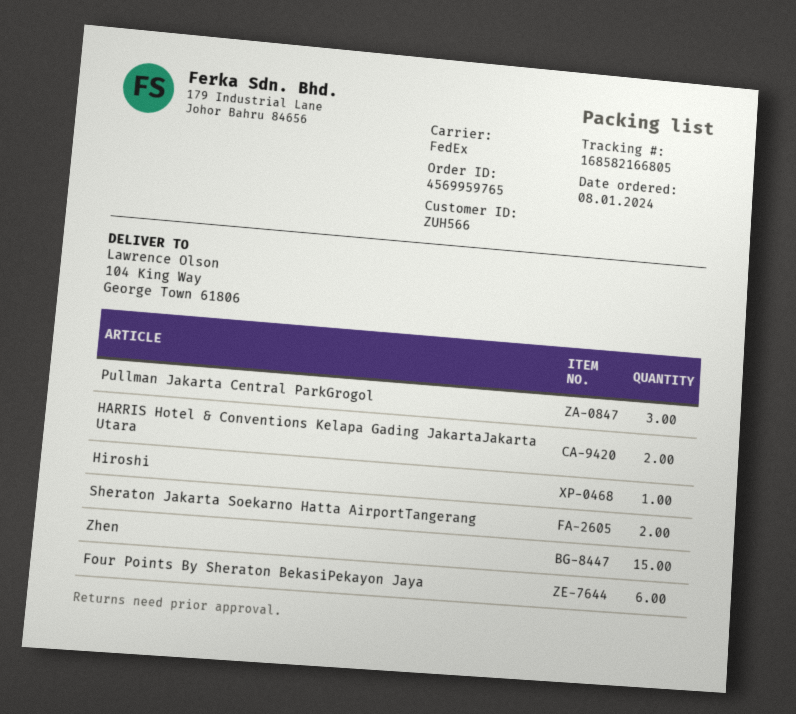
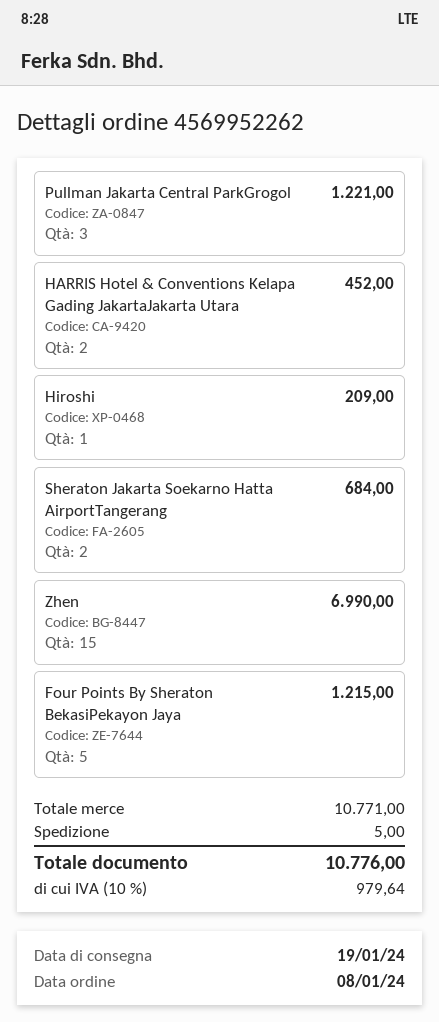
order number: 4569959765 -> 4569952262
Four Points By Sheraton BekasiPekayon Jaya: 6 -> 5

